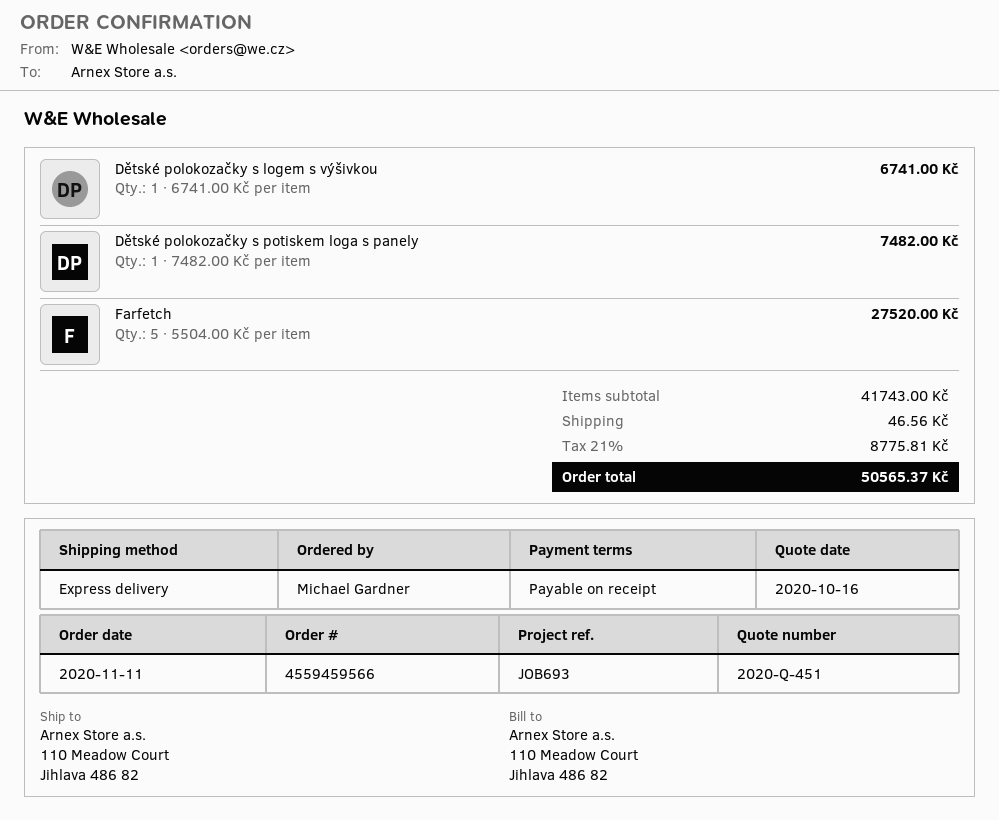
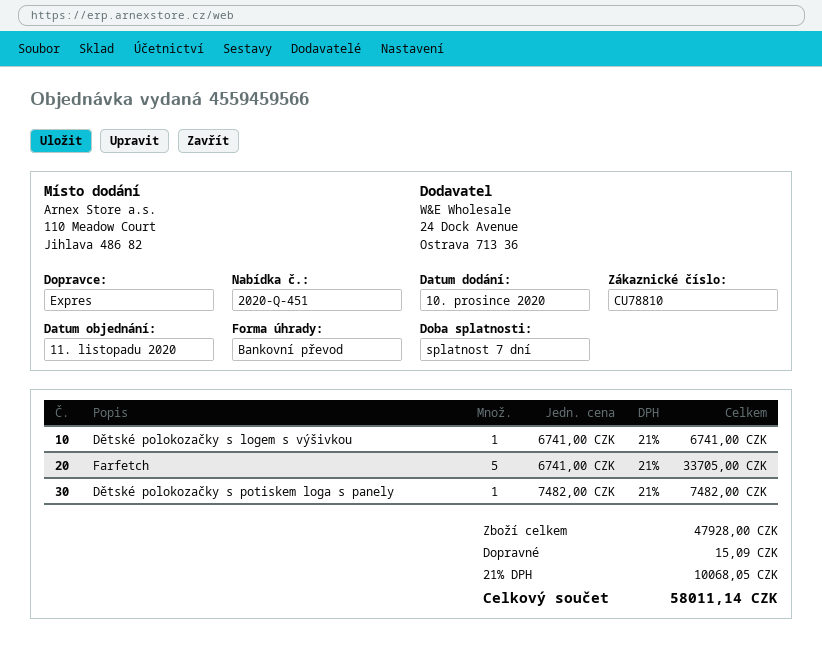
payment terms: on receipt -> 7 days
Farfetch: 5 x 5504.00 = 27520.00 -> 5 x 6741.00 = 33705.00
subtotal: 41743.00 -> 47928.00
shipping: 46.56 -> 15.09
tax: 21% = 8775.81 -> 21% = 10068.05
total: 50565.37 -> 58011.14

